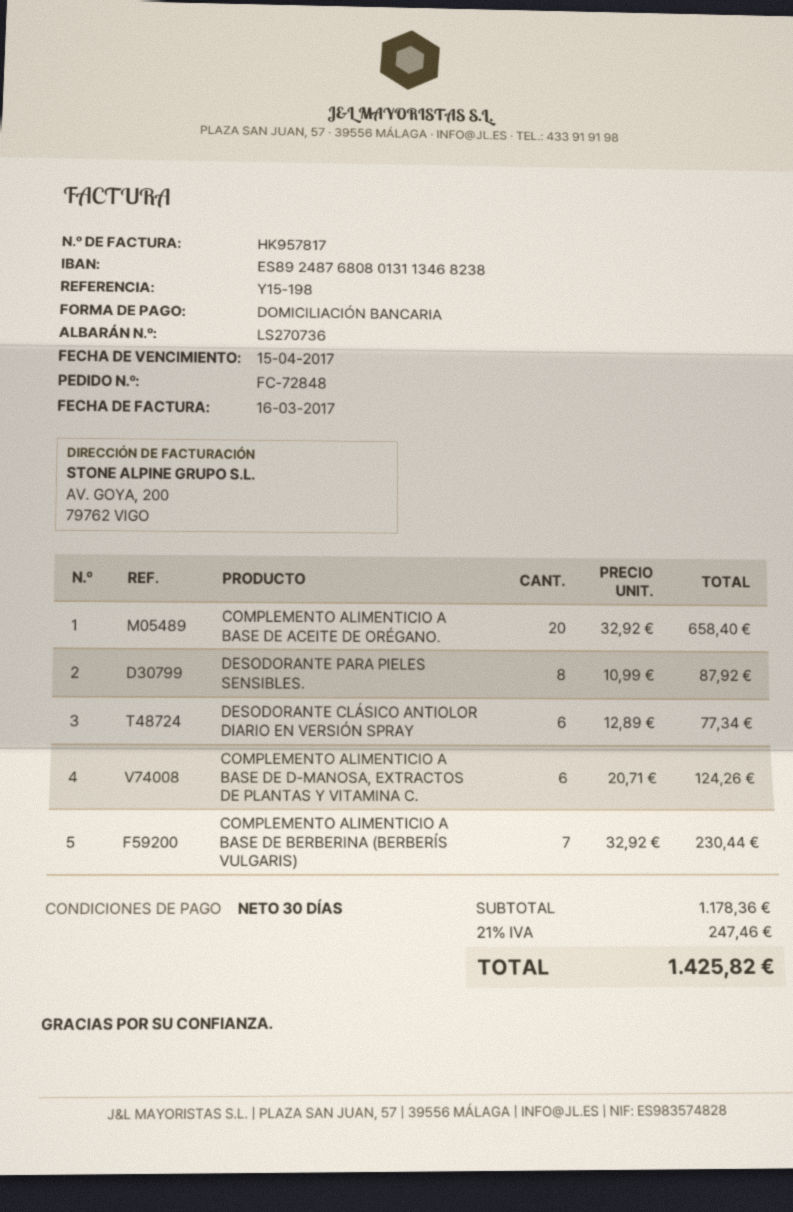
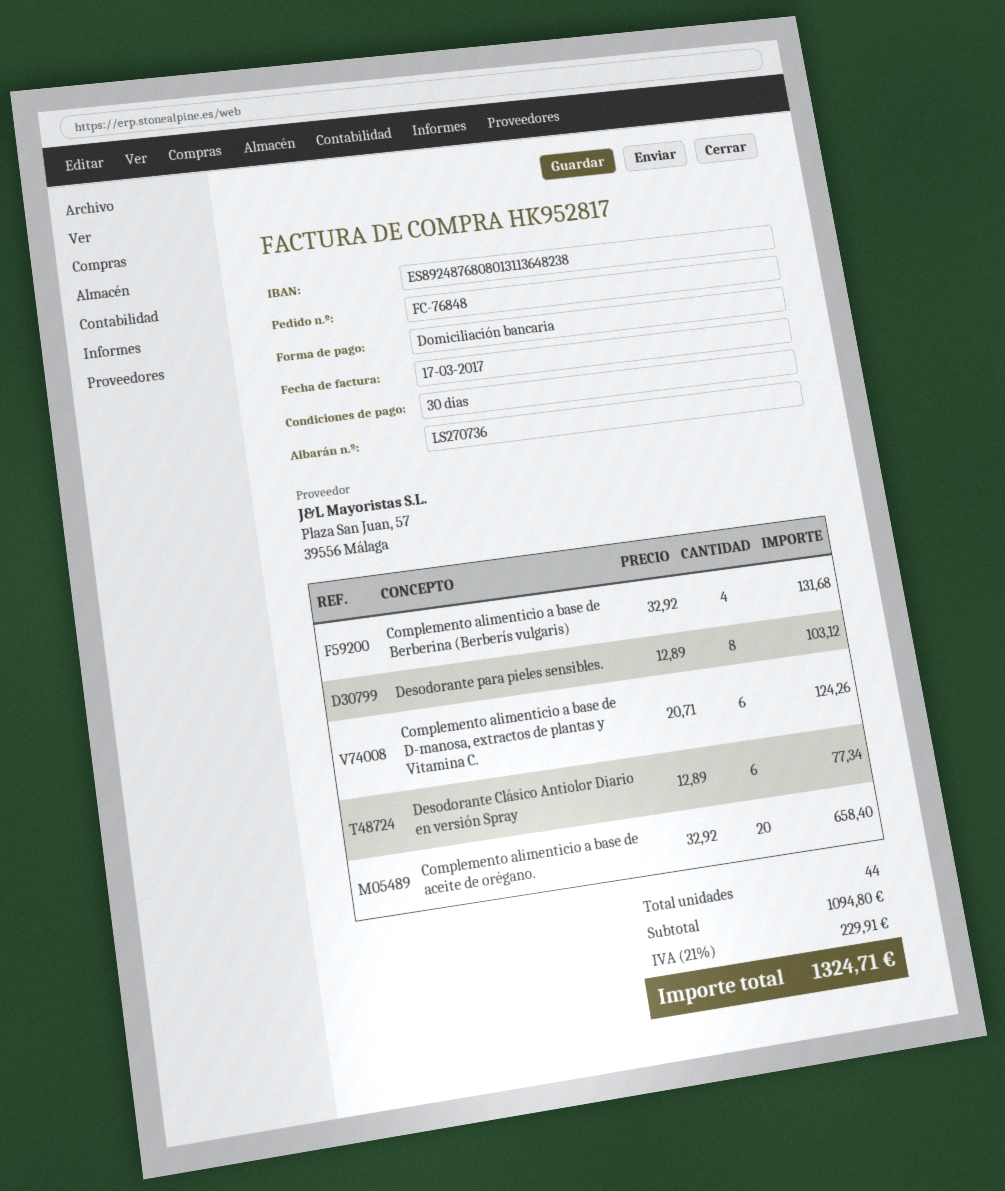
order number: FC-72848 -> FC-76848
invoice number: HK957817 -> HK952817
invoice date: 2017-03-16 -> 2017-03-17
bank account: ES8924876808013113468238 -> ES8924876808013113648238
DESODORANTE PARA PIELES SENSIBLES.: 8 x 10.99 = 87.92 -> 8 x 12.89 = 103.12
COMPLEMENTO ALIMENTICIO A BASE DE BERBERINA (BERBERÍS VULGARIS): 7 x 32.92 = 230.44 -> 4 x 32.92 = 131.68
subtotal: 1178.36 -> 1094.80
tax: 21% = 247.46 -> 21% = 229.91
total: 1425.82 -> 1324.71

